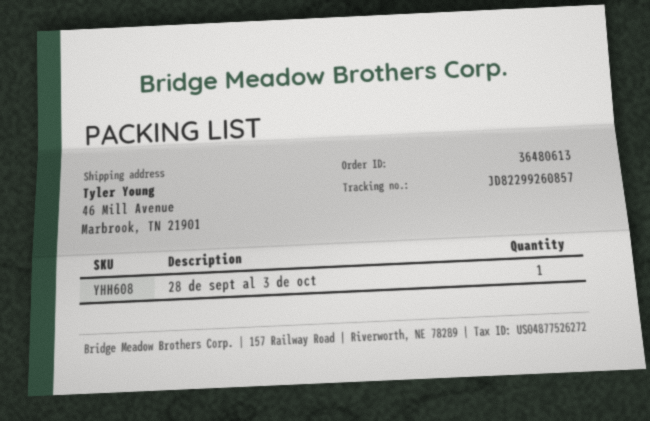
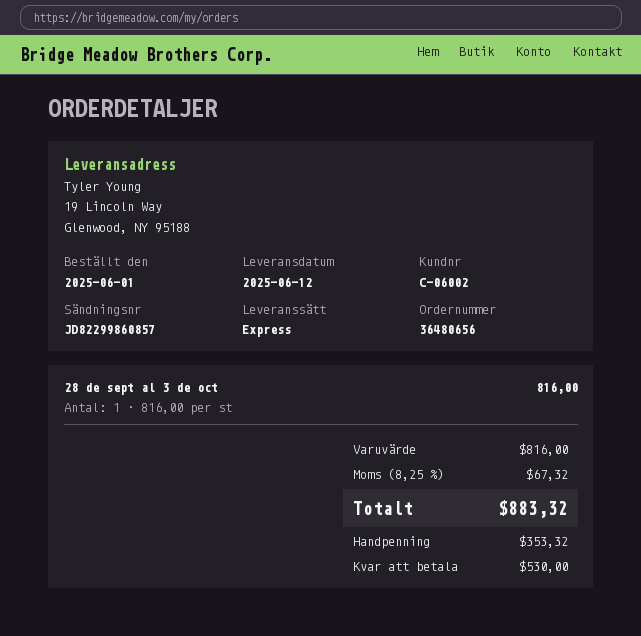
order number: 36480613 -> 36480656
tracking number: JD82299260857 -> JD82299860857
ship to: 46 Mill Avenue, Marbrook, TN 21901 -> 19 Lincoln Way, Glenwood, NY 95188

